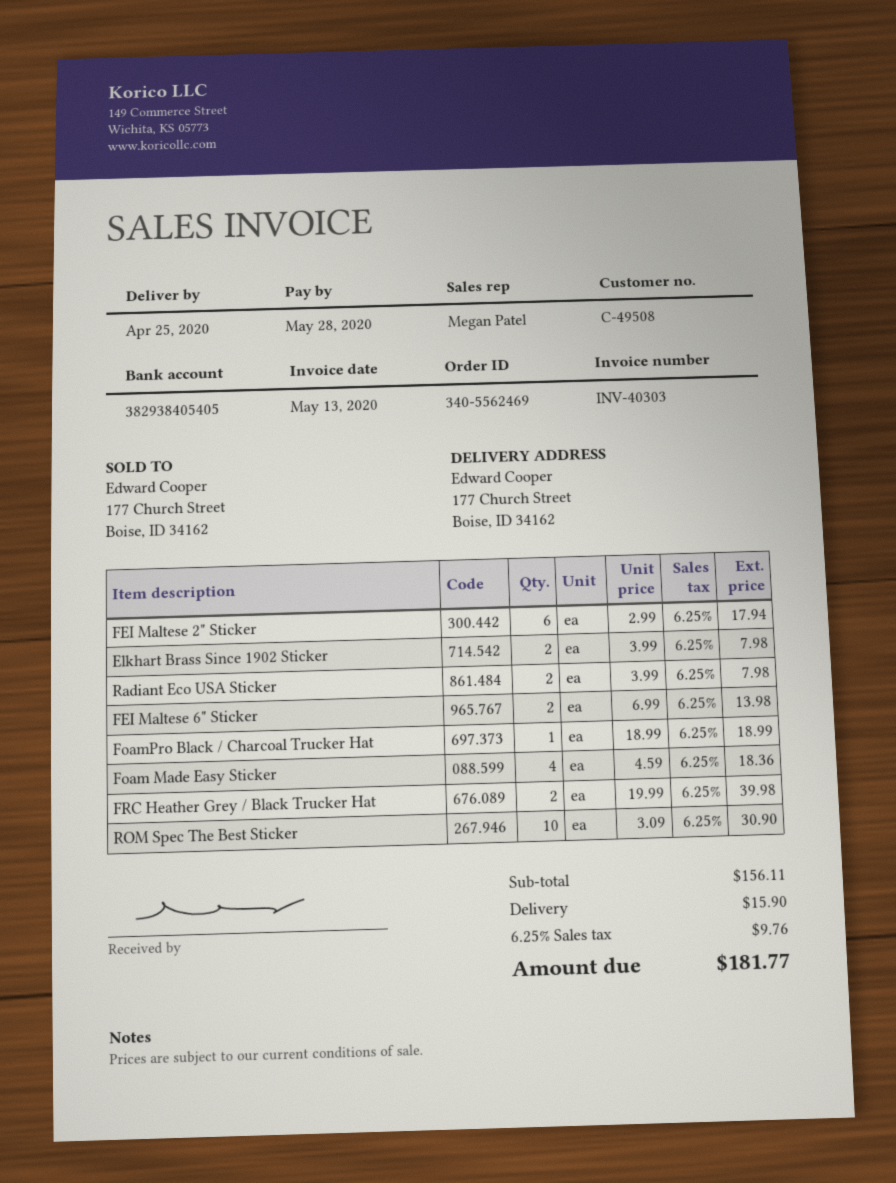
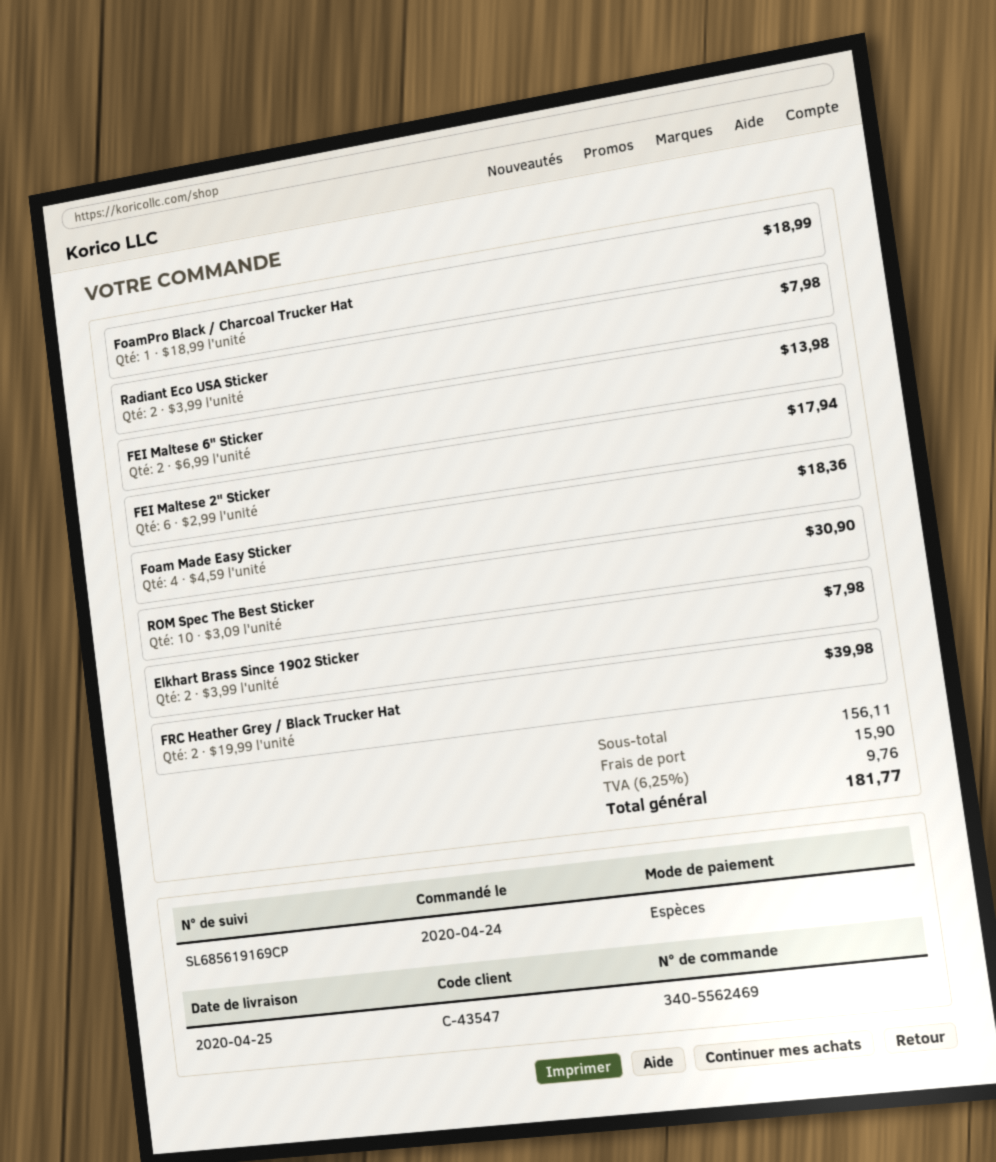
customer number: C-49508 -> C-43547

